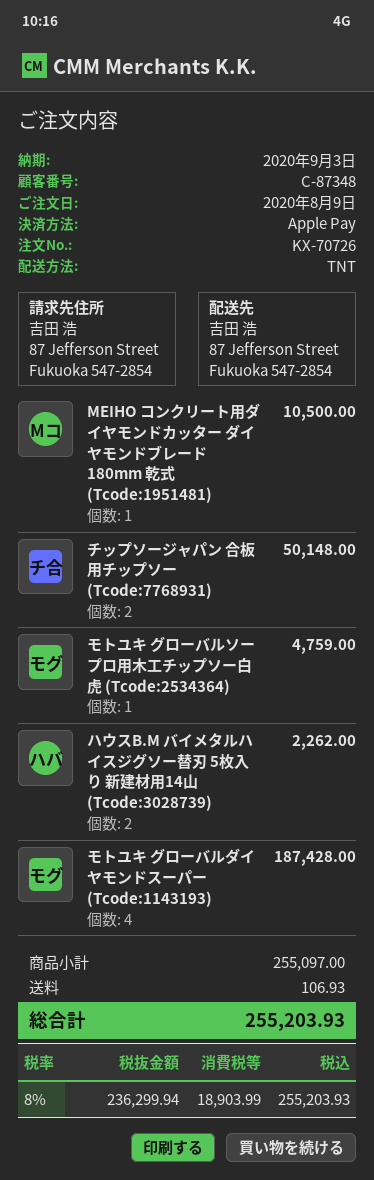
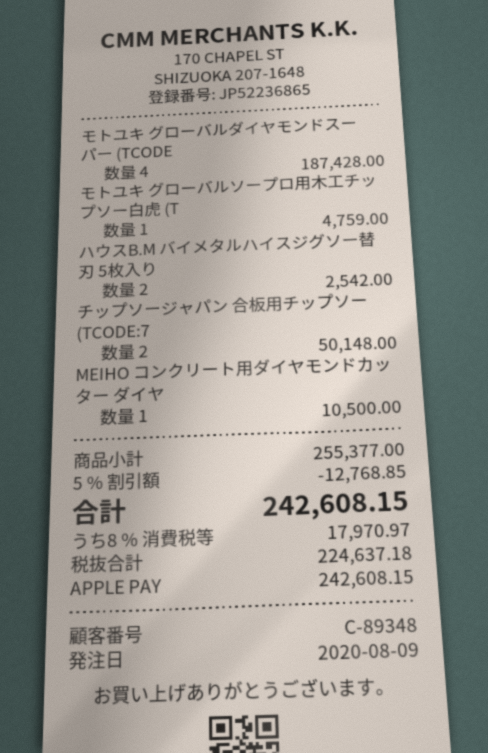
customer number: C-87348 -> C-89348
ハウスB.M バイメタルハイスジグソー替刃 5枚入り 新建材用14山 (Tcode:3028739): 2 for 2262.00 -> 2 for 2542.00
subtotal: 255097.00 -> 255377.00
discount: none -> 5% = 12768.85
shipping: 106.93 -> none
net: 236299.94 -> 224637.18
tax: 8% = 18903.99 -> 8% = 17970.97
total: 255203.93 -> 242608.15

